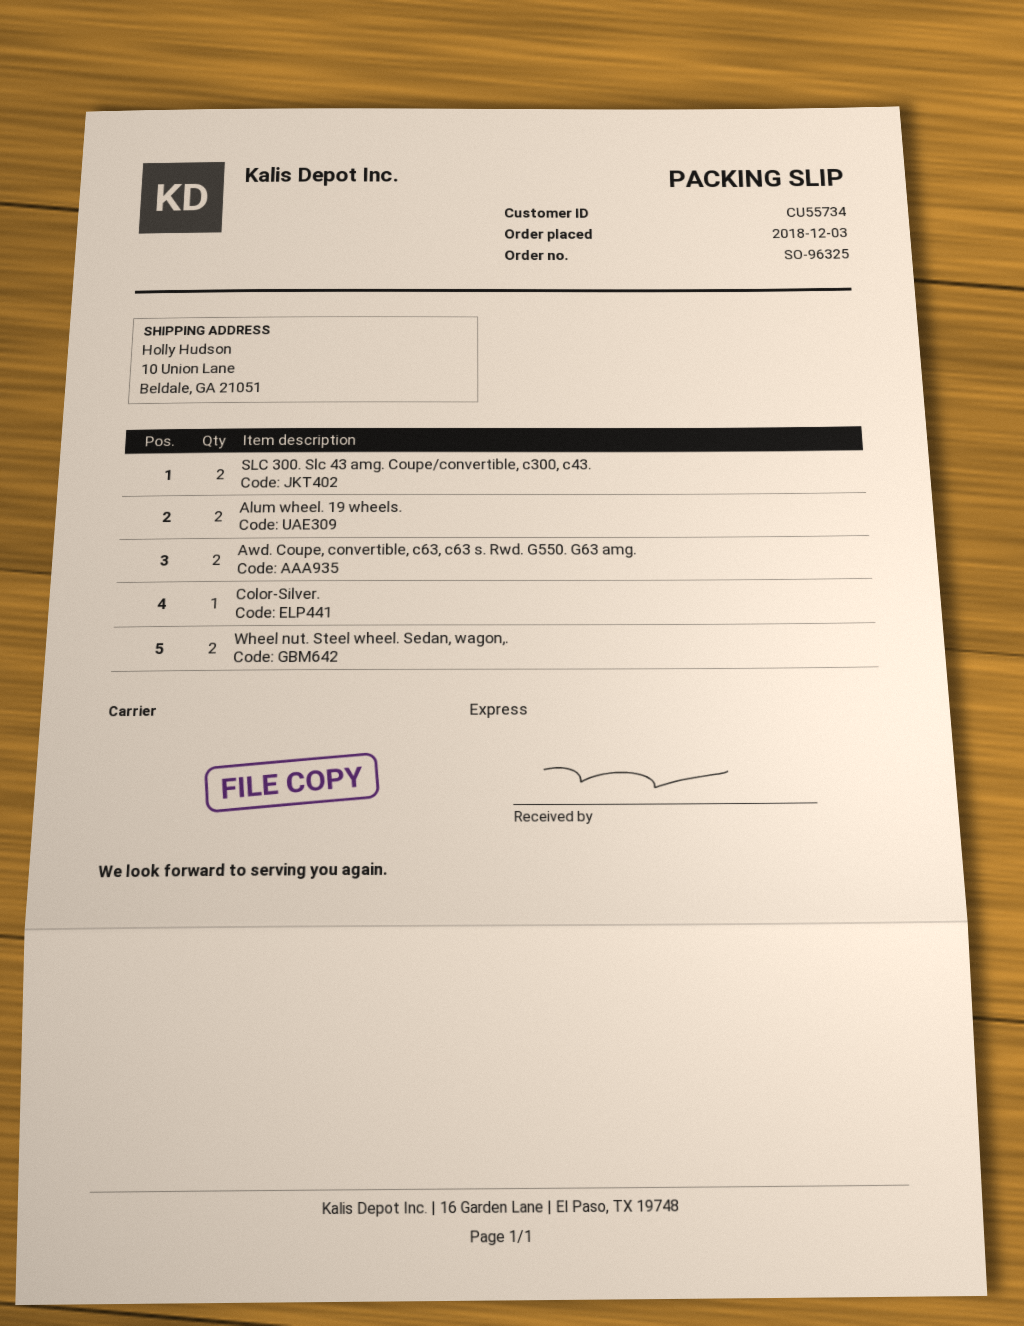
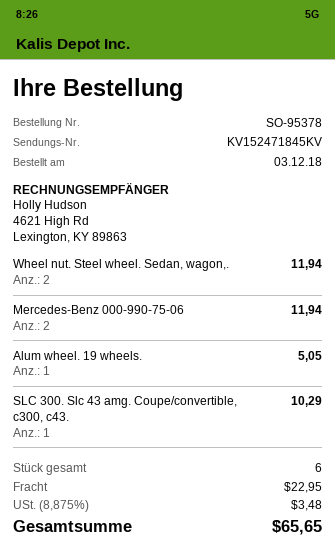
order number: SO-96325 -> SO-95378
SLC 300. Slc 43 amg. Coupe/convertible, c300, c43.: 2 -> 1
Alum wheel. 19 wheels.: 2 -> 1
Awd. Coupe, convertible, c63, c63 s. Rwd. G550. G63 amg.: 2 -> none
Color-Silver.: 1 -> none
Mercedes-Benz 000-990-75-06: none -> 2

